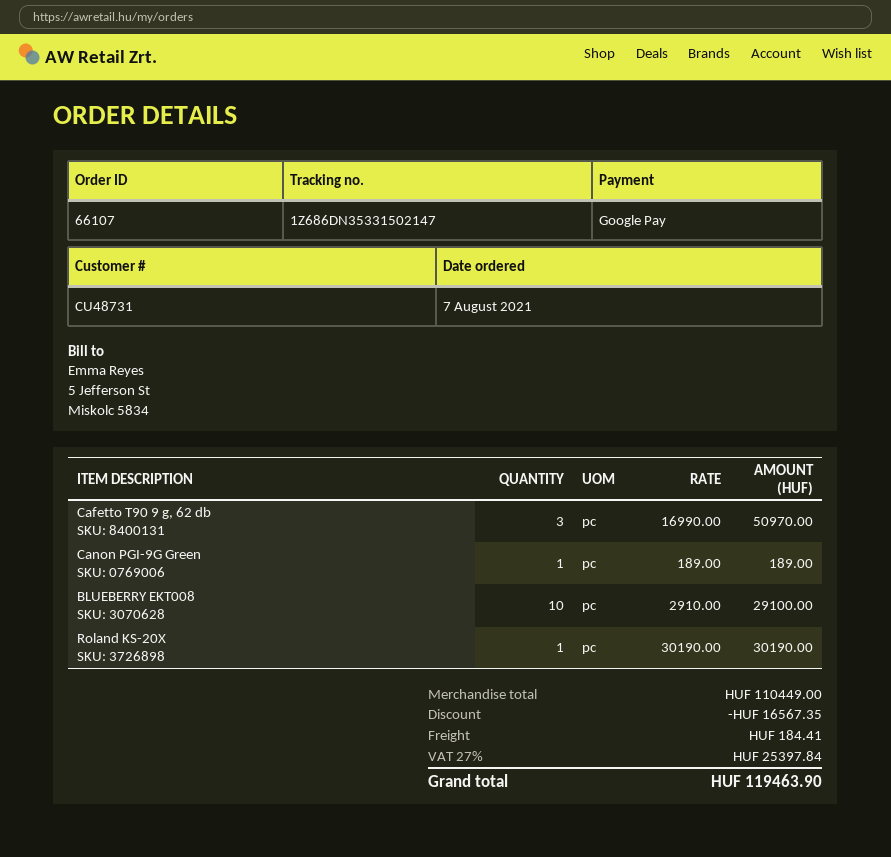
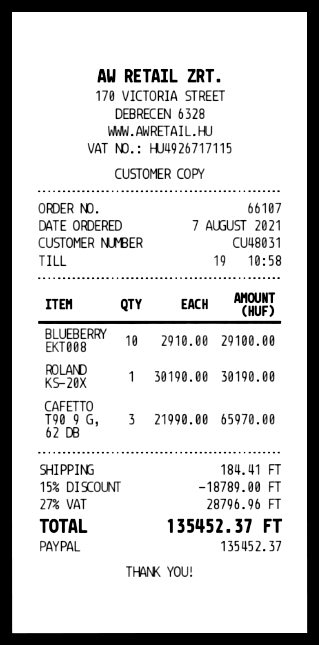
customer number: CU48731 -> CU48031
payment method: Google Pay -> PayPal
Cafetto T90 9 g, 62 db: 3 x 16990.00 = 50970.00 -> 3 x 21990.00 = 65970.00
Canon PGI-9G Green: 1 x 189.00 = 189.00 -> none
discount: 16567.35 -> 18789.00
tax: 27% = 25397.84 -> 27% = 28796.96
total: 119463.90 -> 135452.37

